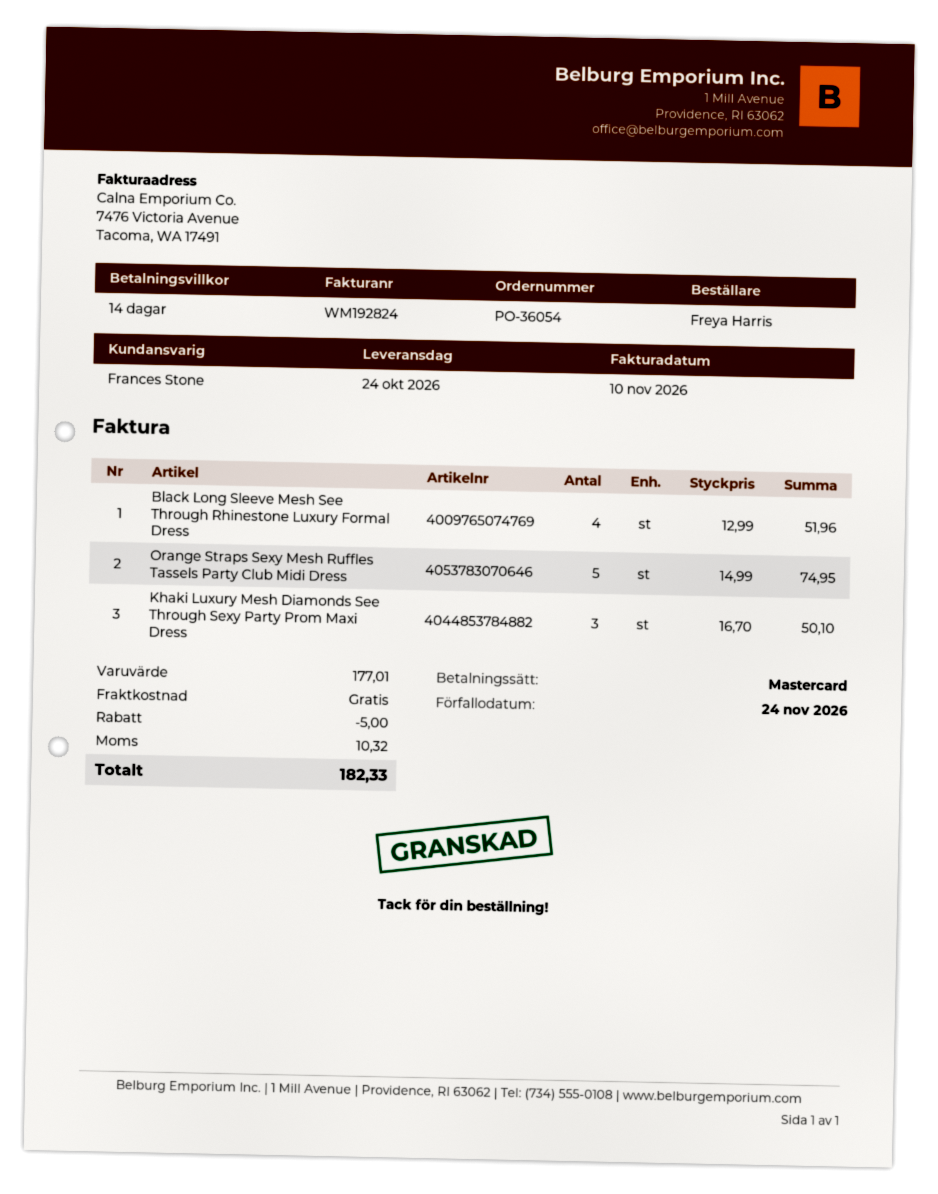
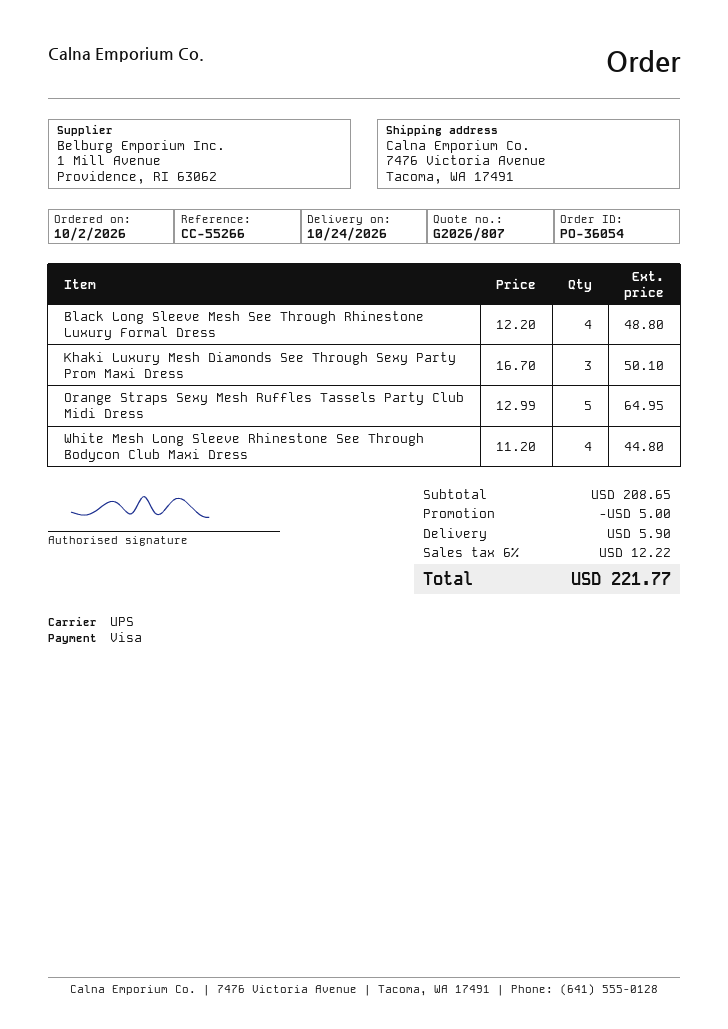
payment method: Mastercard -> Visa
Black Long Sleeve Mesh See Through Rhinestone Luxury Formal Dress: 4 x 12.99 = 51.96 -> 4 x 12.20 = 48.80
Orange Straps Sexy Mesh Ruffles Tassels Party Club Midi Dress: 5 x 14.99 = 74.95 -> 5 x 12.99 = 64.95
White Mesh Long Sleeve Rhinestone See Through Bodycon Club Maxi Dress: none -> 4 x 11.20 = 44.80
subtotal: 177.01 -> 208.65
shipping: 0.00 -> 5.90
tax: 10.32 -> 12.22
total: 182.33 -> 221.77

